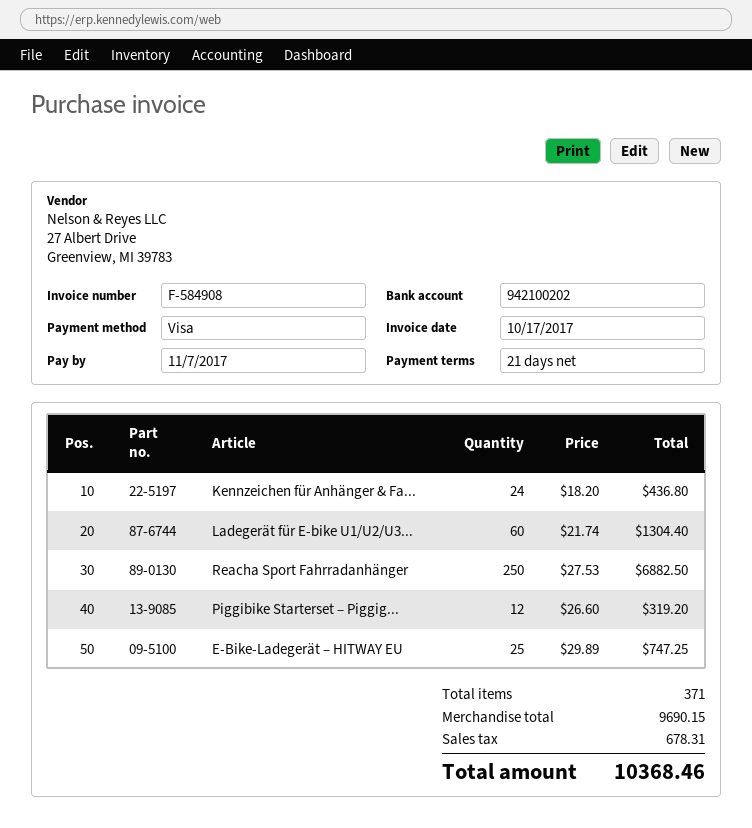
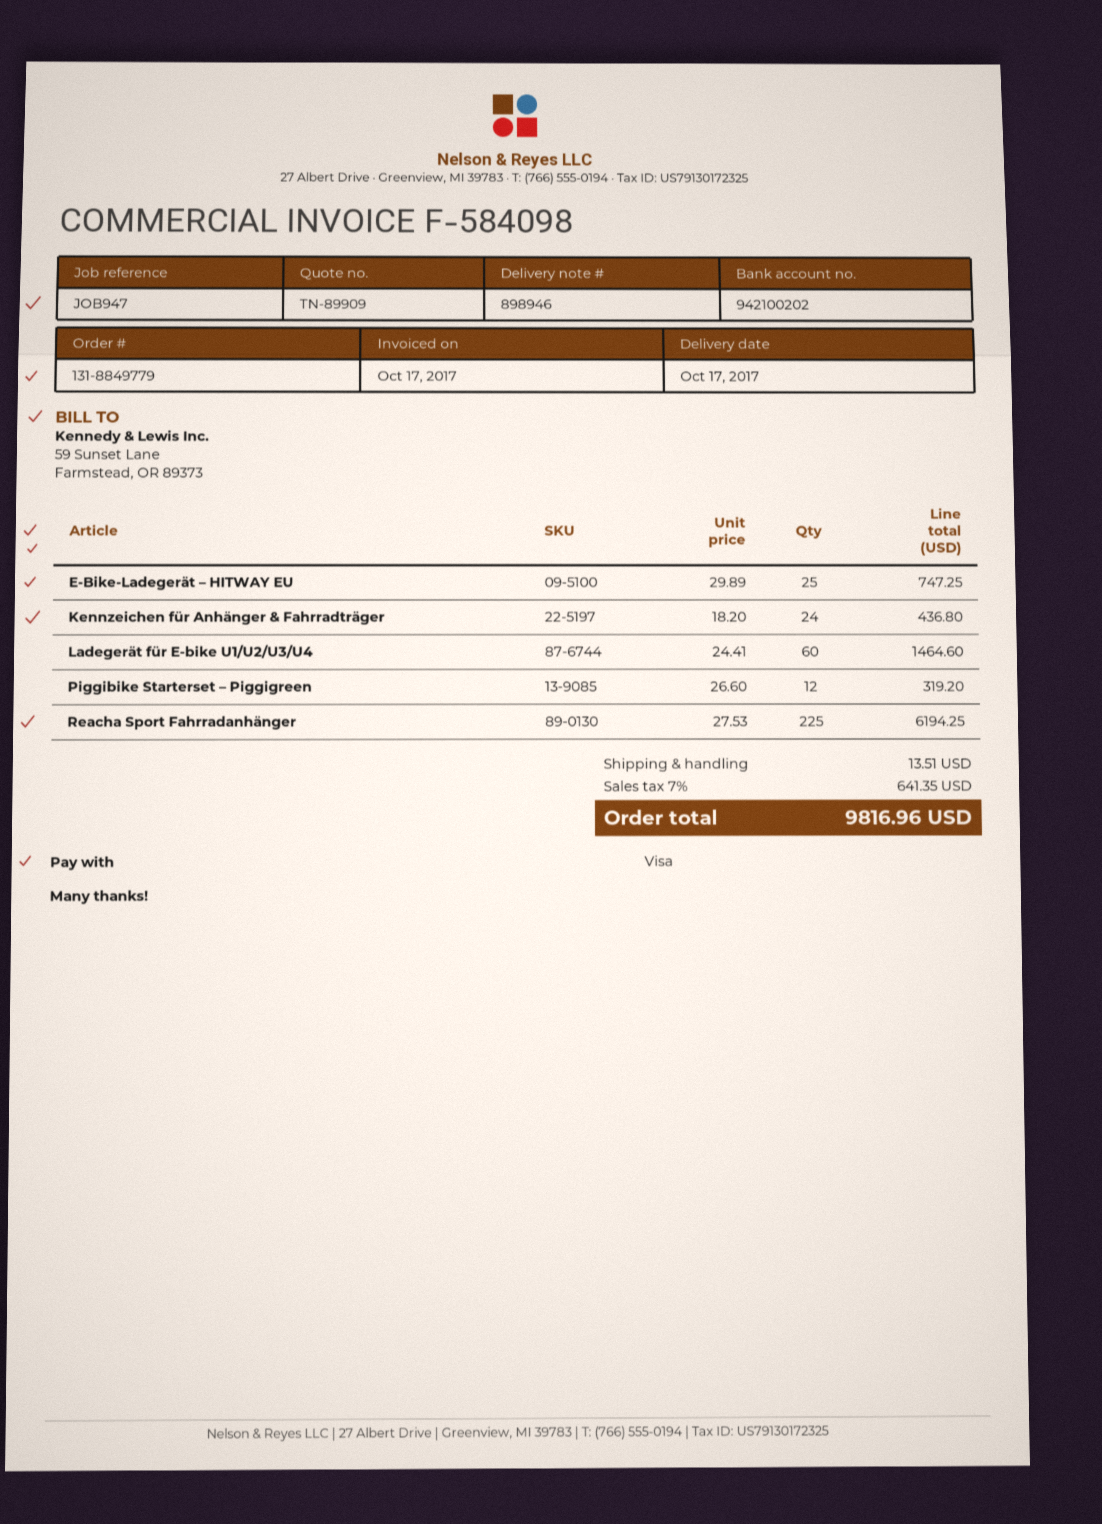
invoice number: F-584908 -> F-584098
Ladegerät für E-bike U1/U2/U3...: 60 x 21.74 = 1304.40 -> 60 x 24.41 = 1464.60
Reacha Sport Fahrradanhänger: 250 x 27.53 = 6882.50 -> 225 x 27.53 = 6194.25
shipping: none -> 13.51
tax: 678.31 -> 641.35
total: 10368.46 -> 9816.96

